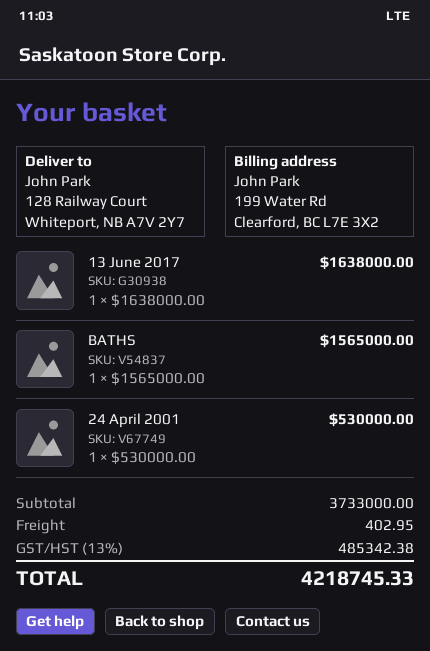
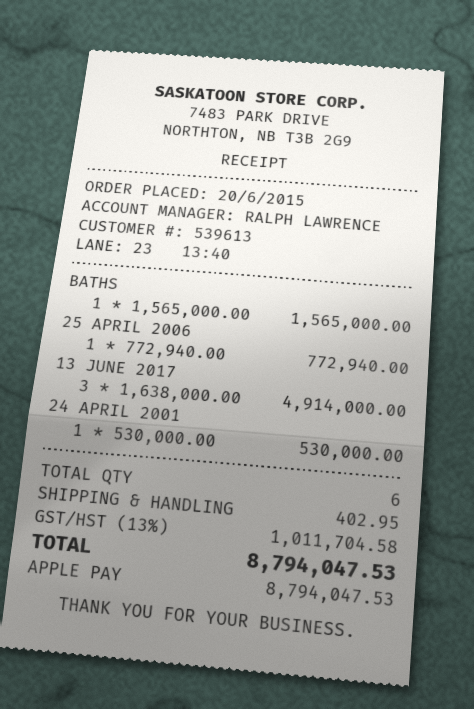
13 June 2017: 1 x 1638000.00 = 1638000.00 -> 3 x 1638000.00 = 4914000.00
25 APRIL 2006: none -> 1 x 772940.00 = 772940.00
tax: 13% = 485342.38 -> 13% = 1011704.58
total: 4218745.33 -> 8794047.53

